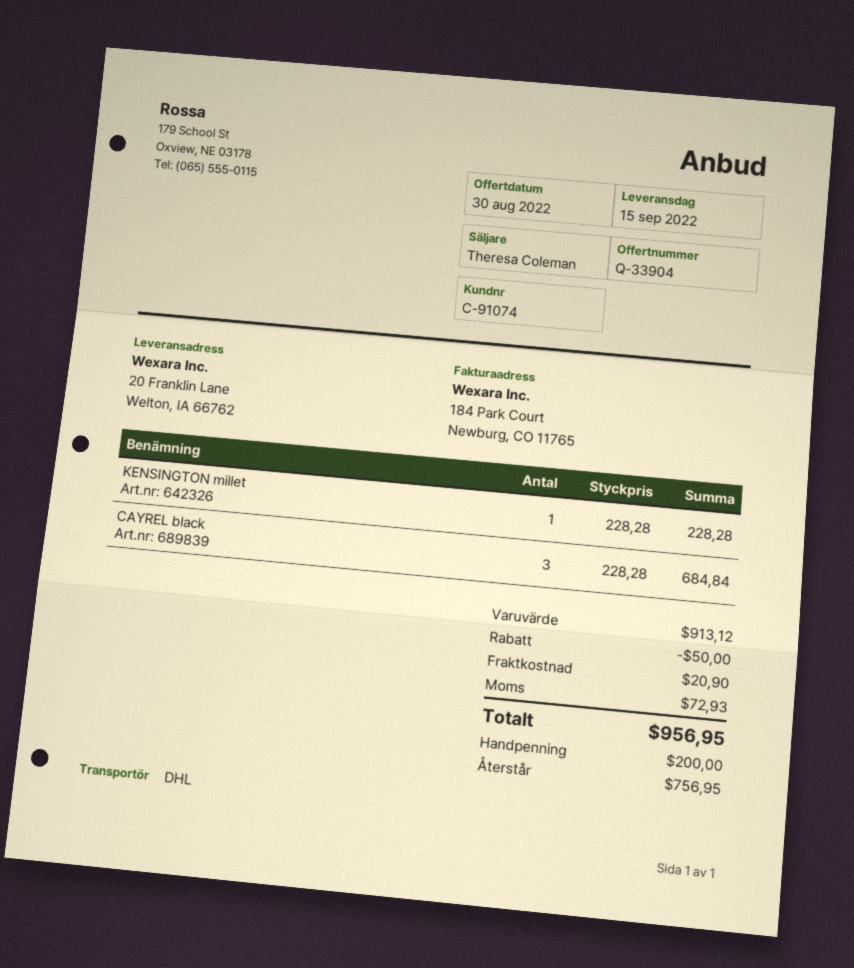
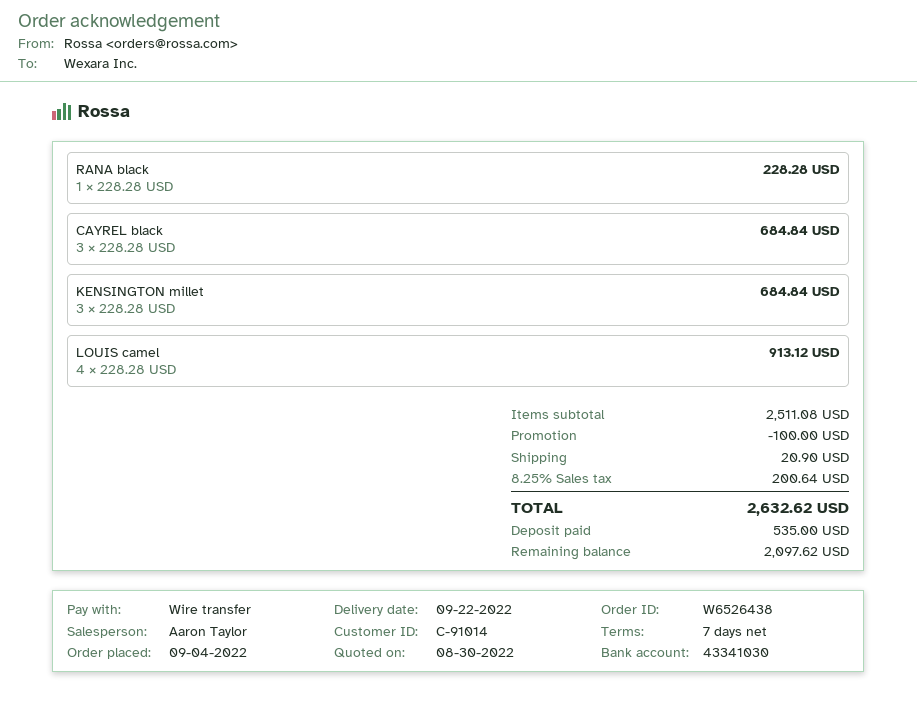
delivery date: 2022-09-15 -> 2022-09-22
customer number: C-91074 -> C-91014
sales rep: Theresa Coleman -> Aaron Taylor
KENSINGTON millet: 1 x 228.28 = 228.28 -> 3 x 228.28 = 684.84
RANA black: none -> 1 x 228.28 = 228.28
LOUIS camel: none -> 4 x 228.28 = 913.12
subtotal: 913.12 -> 2511.08
discount: 50.00 -> 100.00
tax: 72.93 -> 200.64
total: 956.95 -> 2632.62
deposit: 200.00 -> 535.00
balance: 756.95 -> 2097.62

